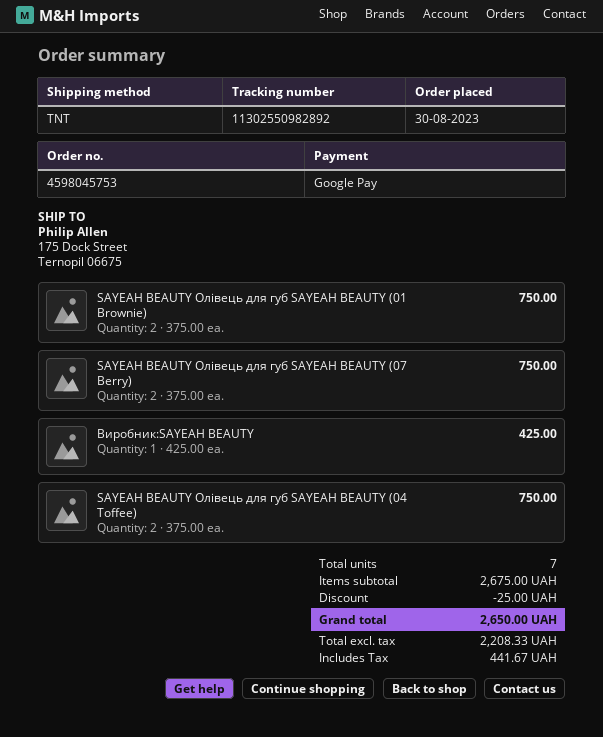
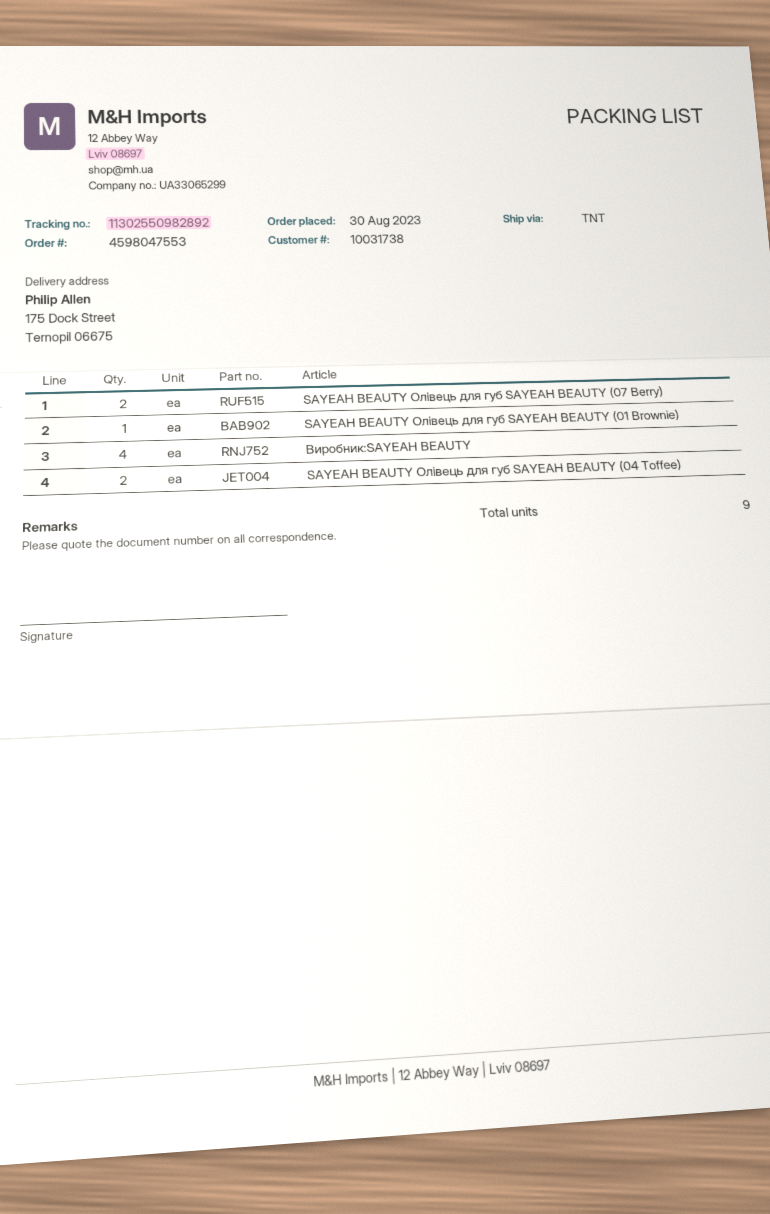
order number: 4598045753 -> 4598047553
SAYEAH BEAUTY Олівець для губ SAYEAH BEAUTY (01 Brownie): 2 -> 1
Виробник:SAYEAH BEAUTY: 1 -> 4
total quantity: 7 -> 9

